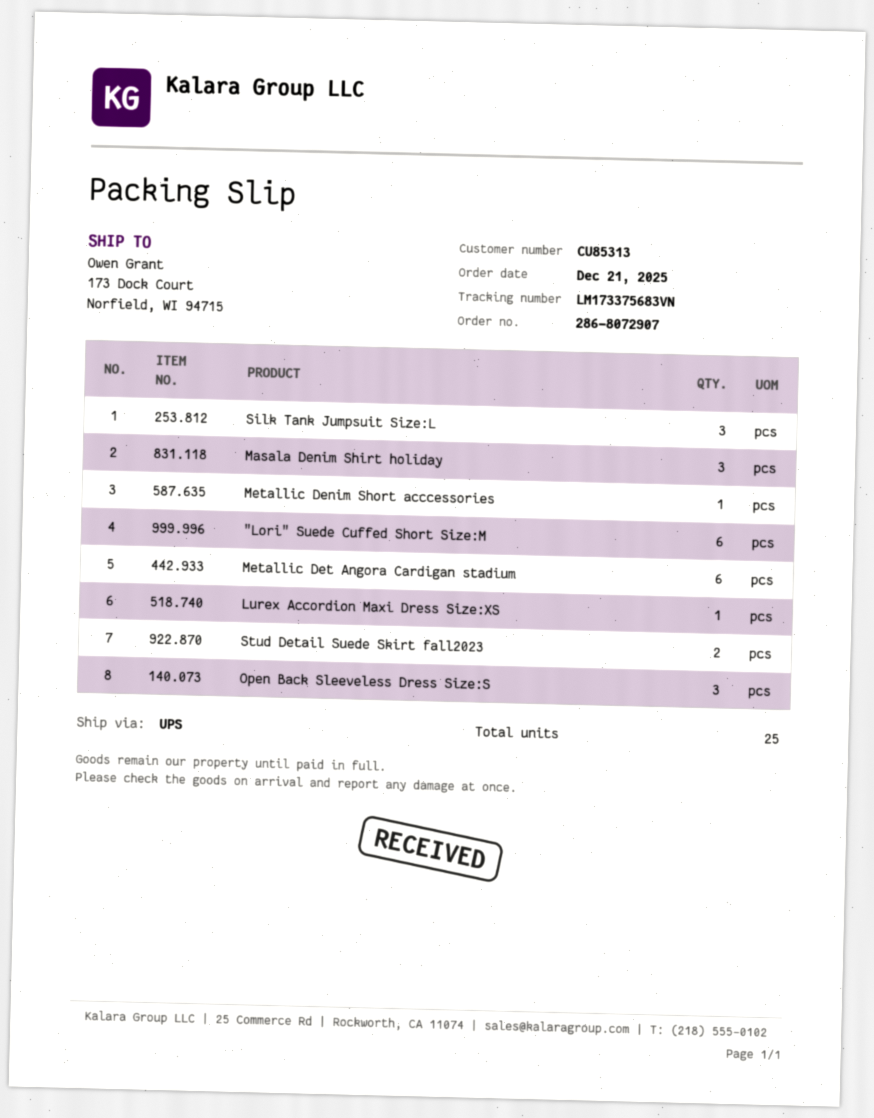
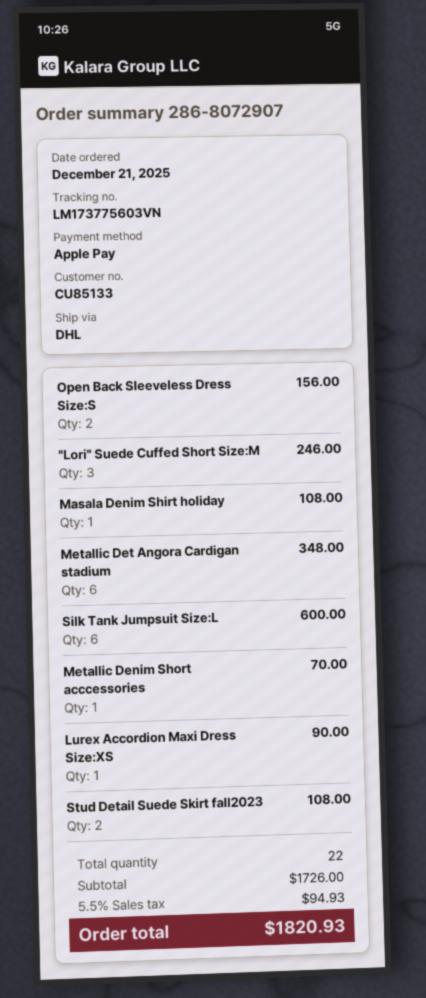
customer number: CU85313 -> CU85133
shipping method: UPS -> DHL
tracking number: LM173375683VN -> LM173775603VN
Silk Tank Jumpsuit Size:L: 3 -> 6
Masala Denim Shirt holiday: 3 -> 1
"Lori" Suede Cuffed Short Size:M: 6 -> 3
Open Back Sleeveless Dress Size:S: 3 -> 2
total quantity: 25 -> 22

